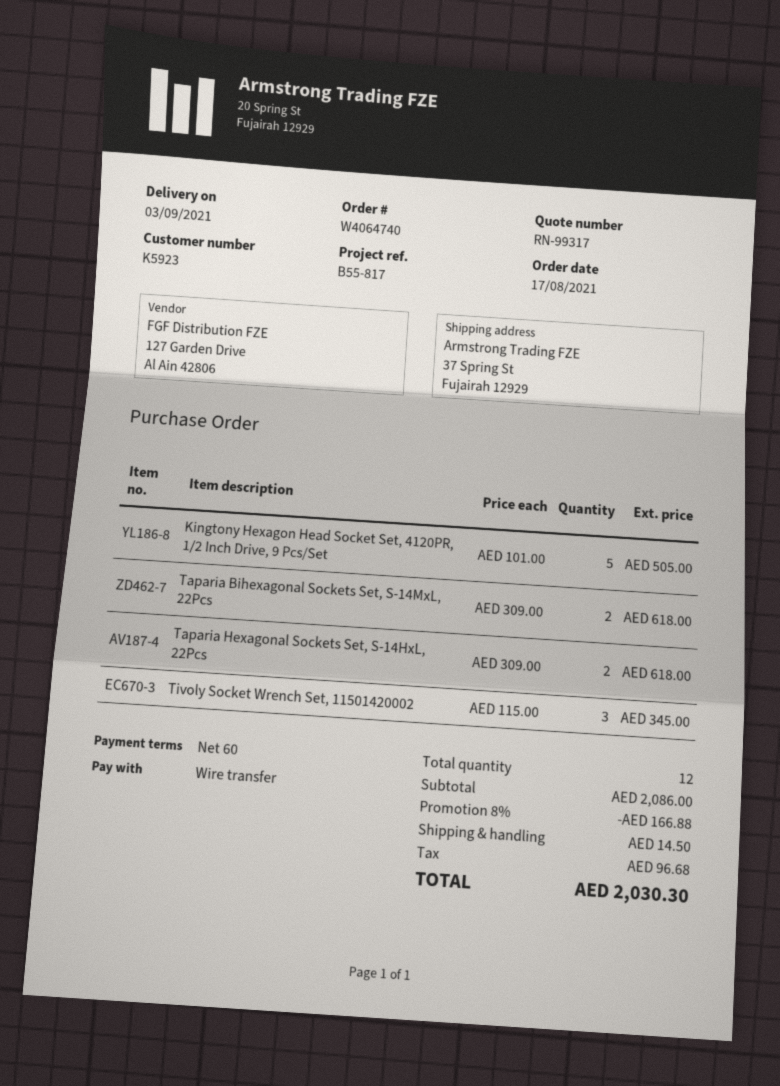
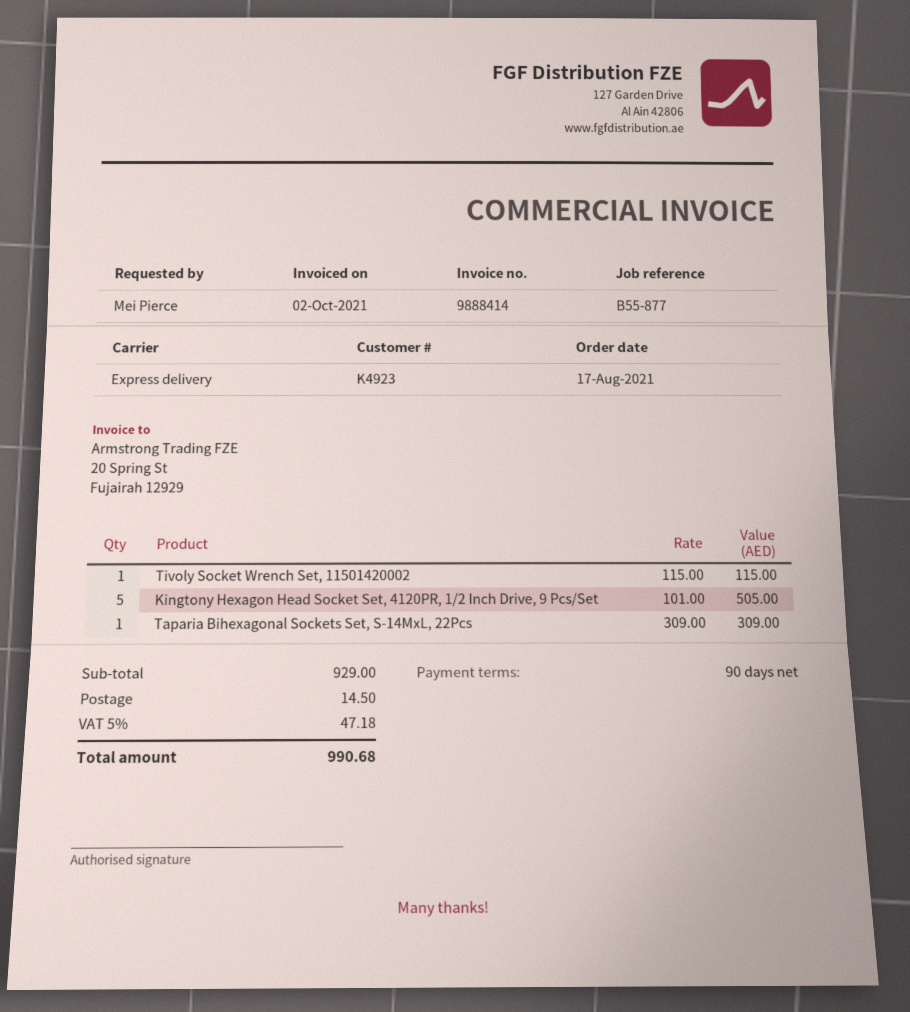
payment terms: 60 days -> 90 days
customer number: K5923 -> K4923
reference: B55-817 -> B55-877
Taparia Bihexagonal Sockets Set, S-14MxL, 22Pcs: 2 x 309.00 = 618.00 -> 1 x 309.00 = 309.00
Taparia Hexagonal Sockets Set, S-14HxL, 22Pcs: 2 x 309.00 = 618.00 -> none
Tivoly Socket Wrench Set, 11501420002: 3 x 115.00 = 345.00 -> 1 x 115.00 = 115.00
subtotal: 2086.00 -> 929.00
discount: 8% = 166.88 -> none
tax: 96.68 -> 47.18
total: 2030.30 -> 990.68

